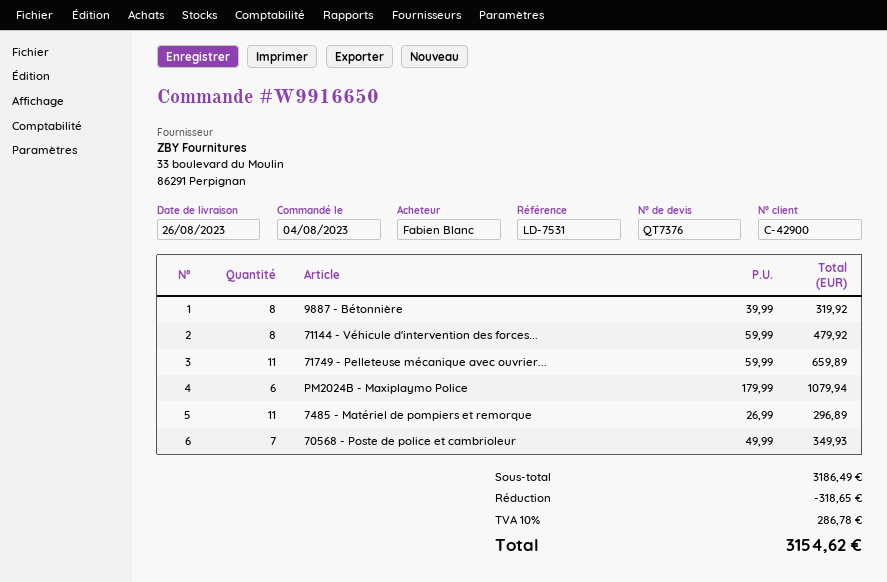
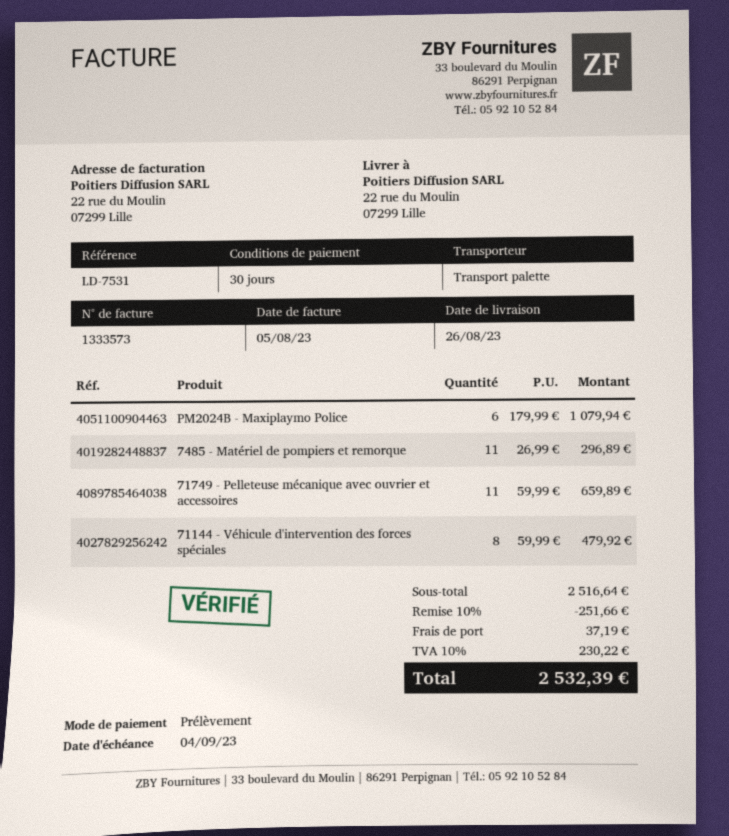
9887 - Bétonnière: 8 x 39.99 = 319.92 -> none
70568 - Poste de police et cambrioleur: 7 x 49.99 = 349.93 -> none
subtotal: 3186.49 -> 2516.64
discount: 318.65 -> 251.66
shipping: none -> 37.19
tax: 10% = 286.78 -> 10% = 230.22
total: 3154.62 -> 2532.39

